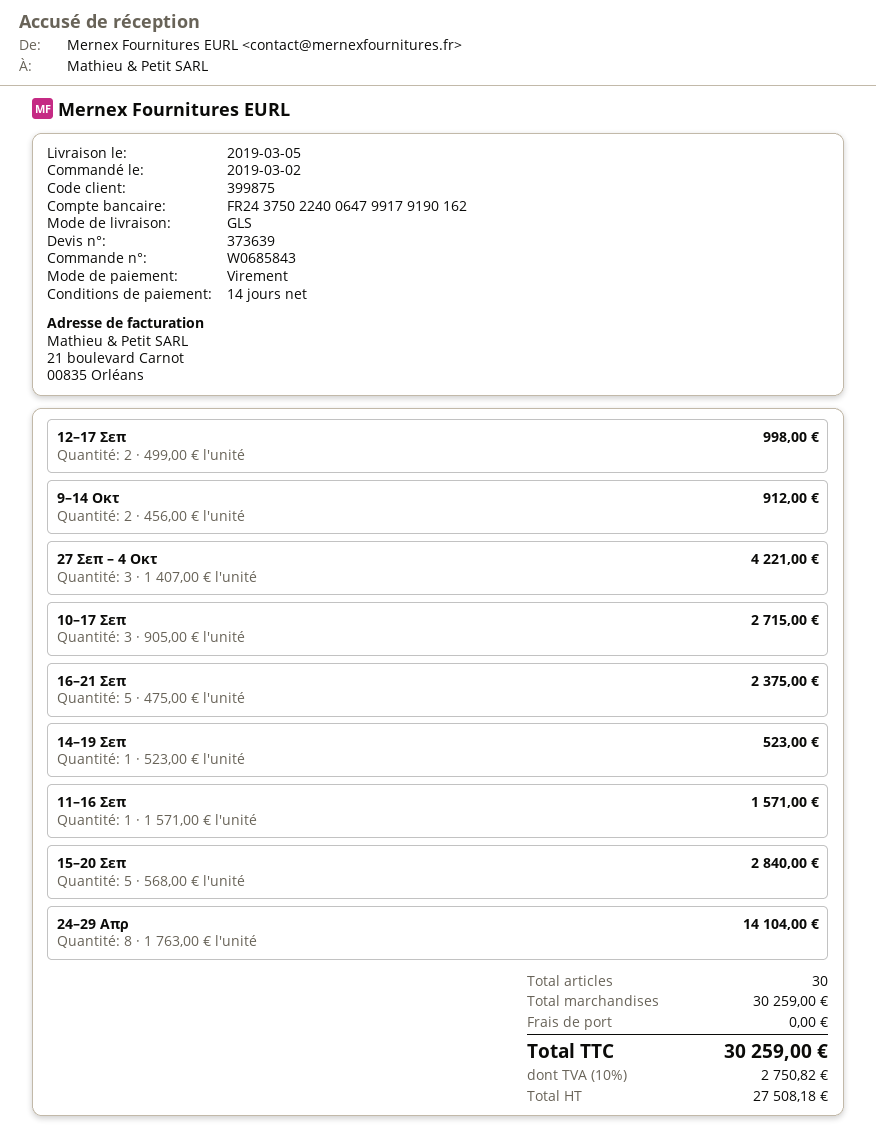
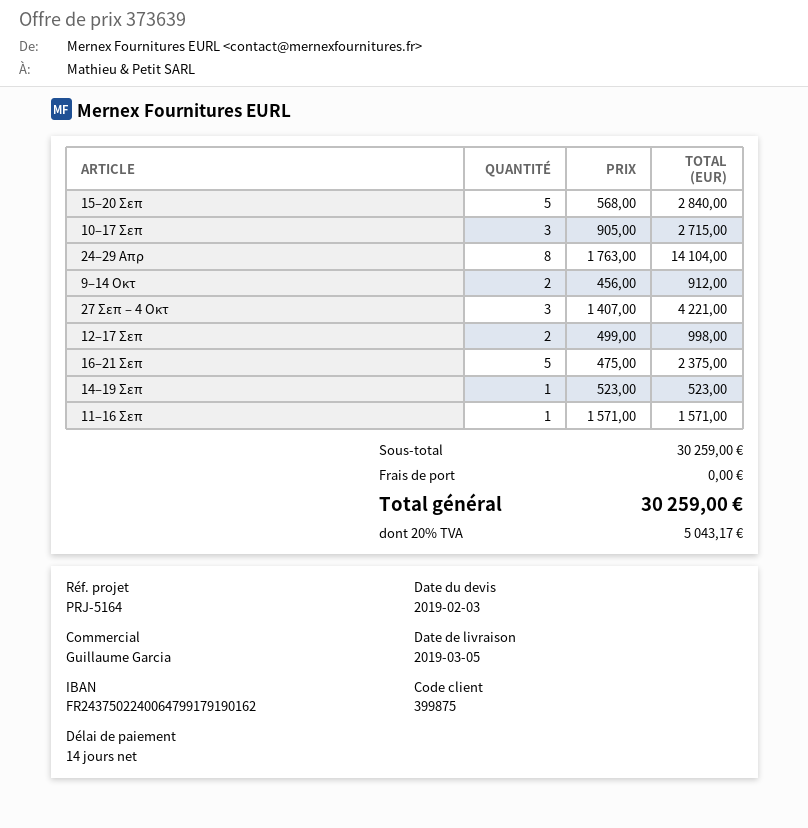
tax: 10% = 2750.82 -> 20% = 5043.17

